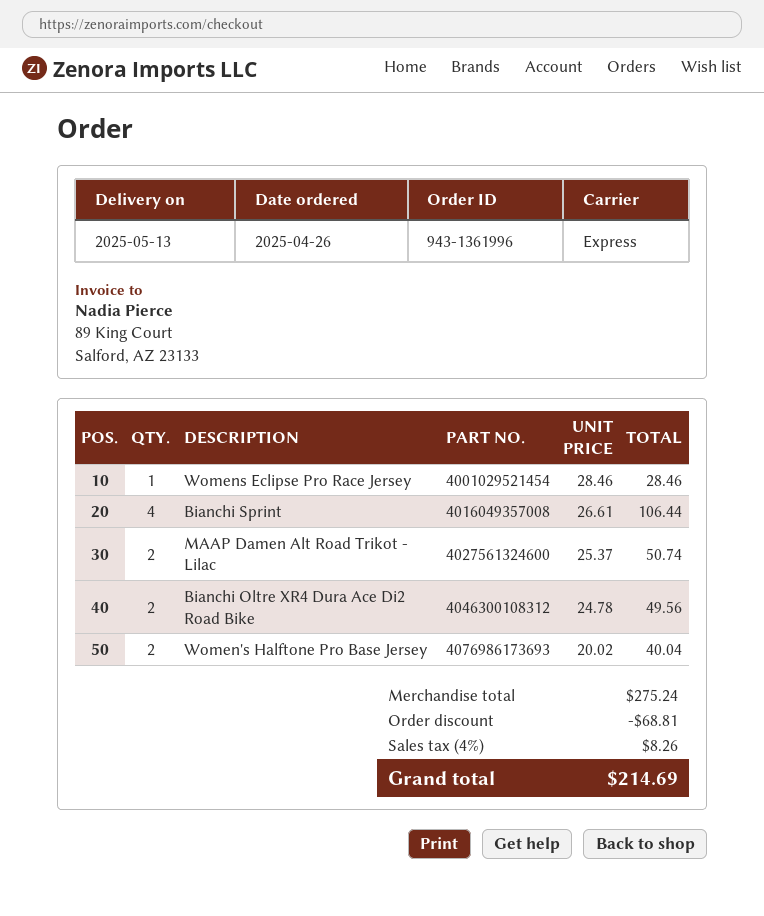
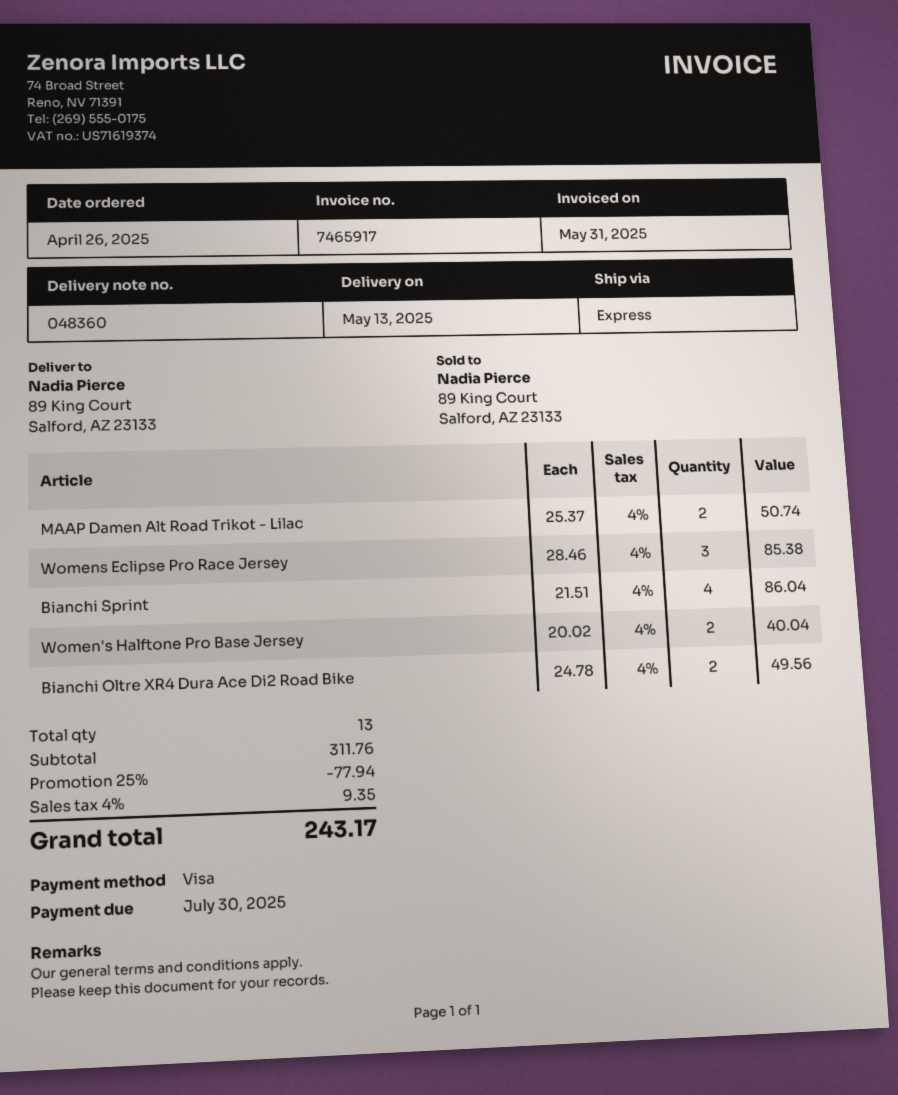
Womens Eclipse Pro Race Jersey: 1 x 28.46 = 28.46 -> 3 x 28.46 = 85.38
Bianchi Sprint: 4 x 26.61 = 106.44 -> 4 x 21.51 = 86.04
subtotal: 275.24 -> 311.76
discount: 68.81 -> 77.94
tax: 4% = 8.26 -> 4% = 9.35
total: 214.69 -> 243.17

